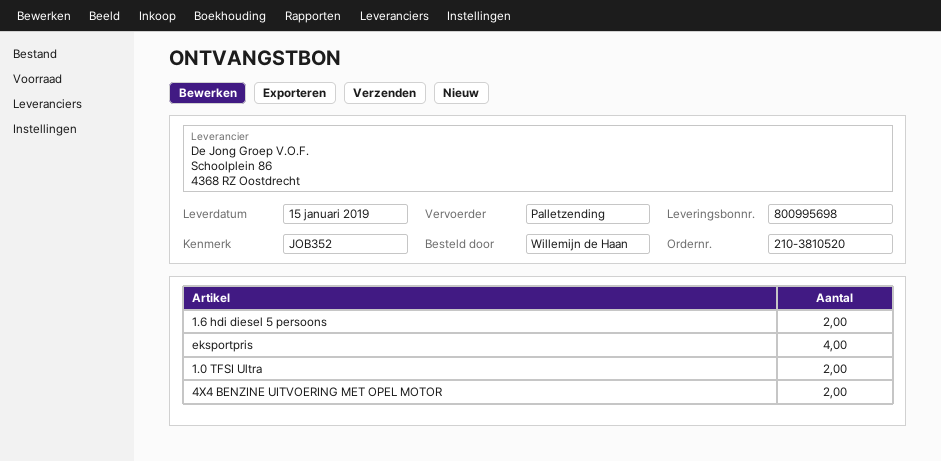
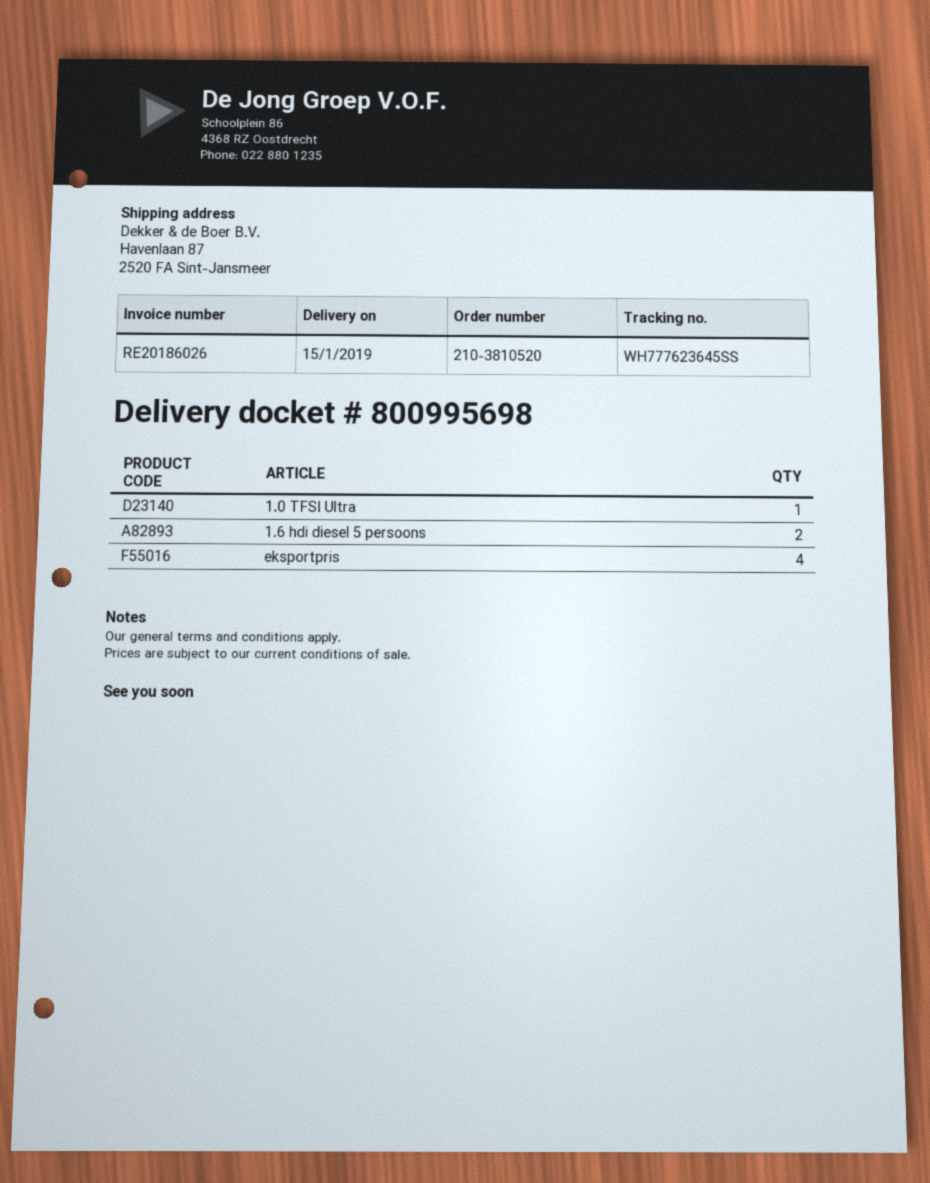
1.0 TFSI Ultra: 2 -> 1
4X4 BENZINE UITVOERING MET OPEL MOTOR: 2 -> none

